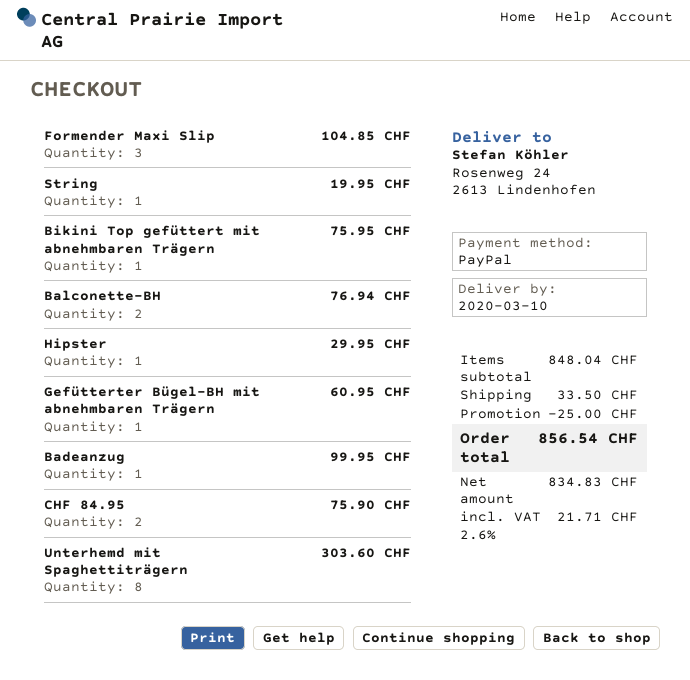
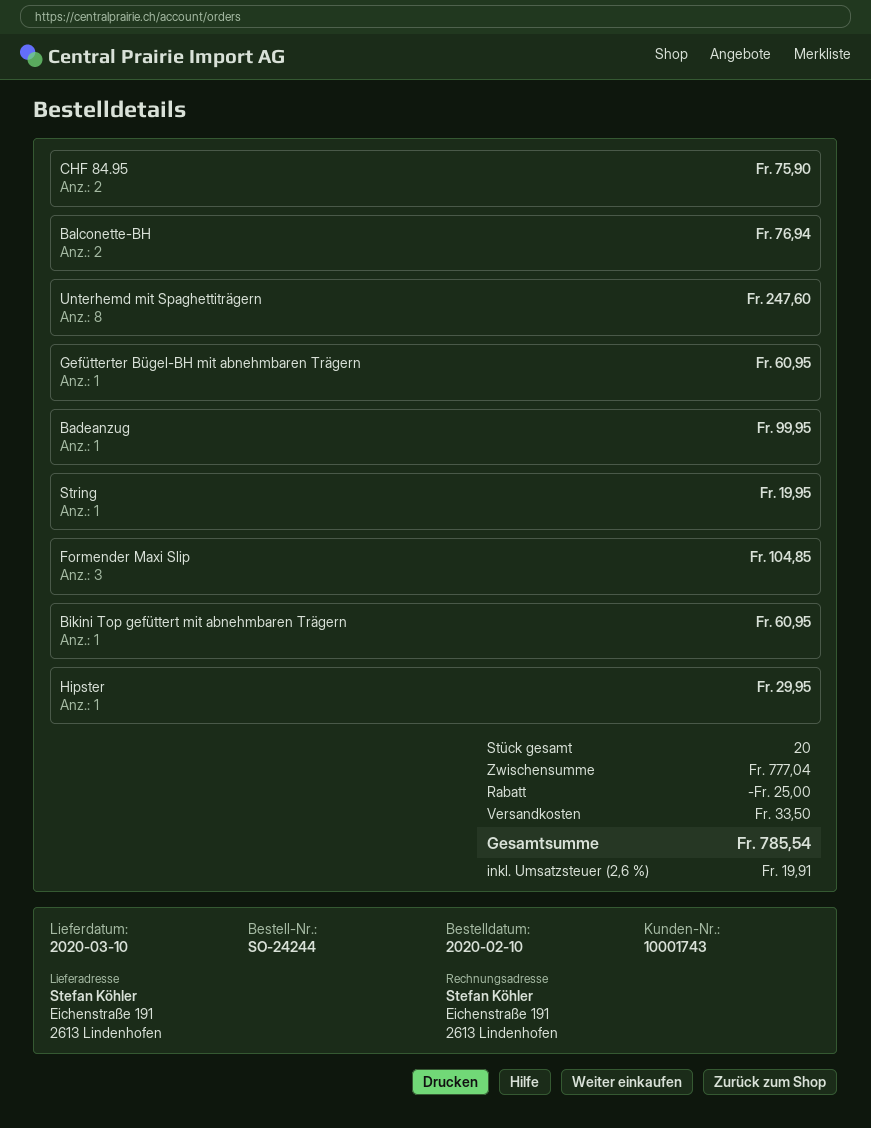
ship to: Rosenweg 24, 2613 Lindenhofen -> Eichenstraße 191, 2613 Lindenhofen
Bikini Top gefüttert mit abnehmbaren Trägern: 1 for 75.95 -> 1 for 60.95
Unterhemd mit Spaghettiträgern: 8 for 303.60 -> 8 for 247.60
subtotal: 848.04 -> 777.04
tax: 2.6% = 21.71 -> 2.6% = 19.91
total: 856.54 -> 785.54

